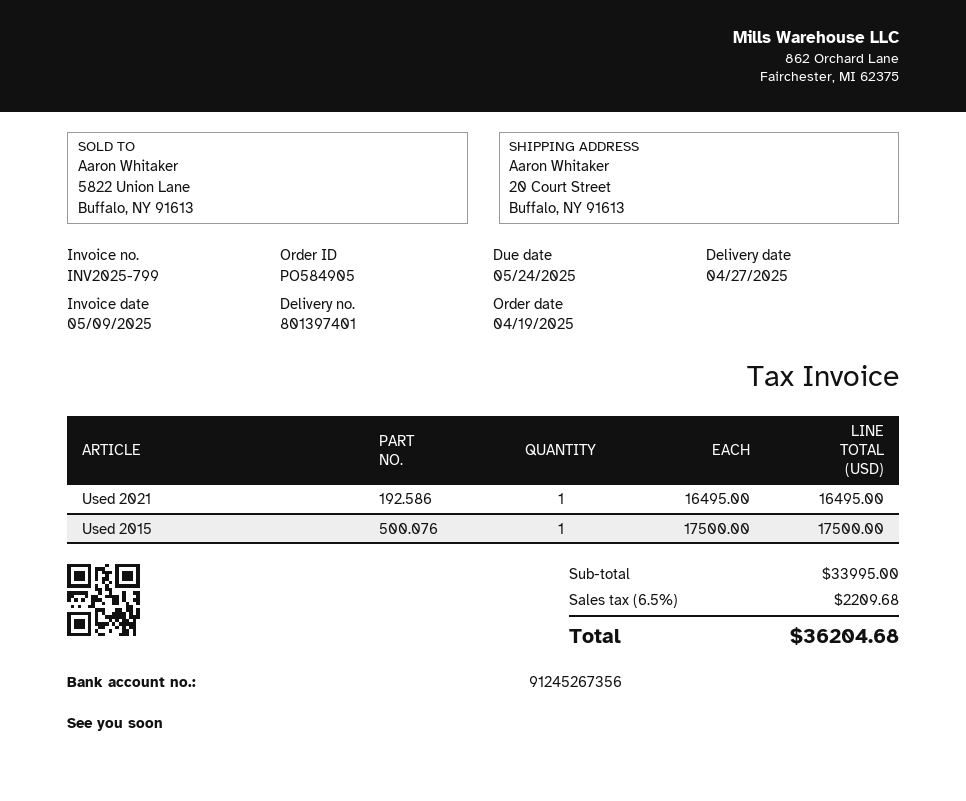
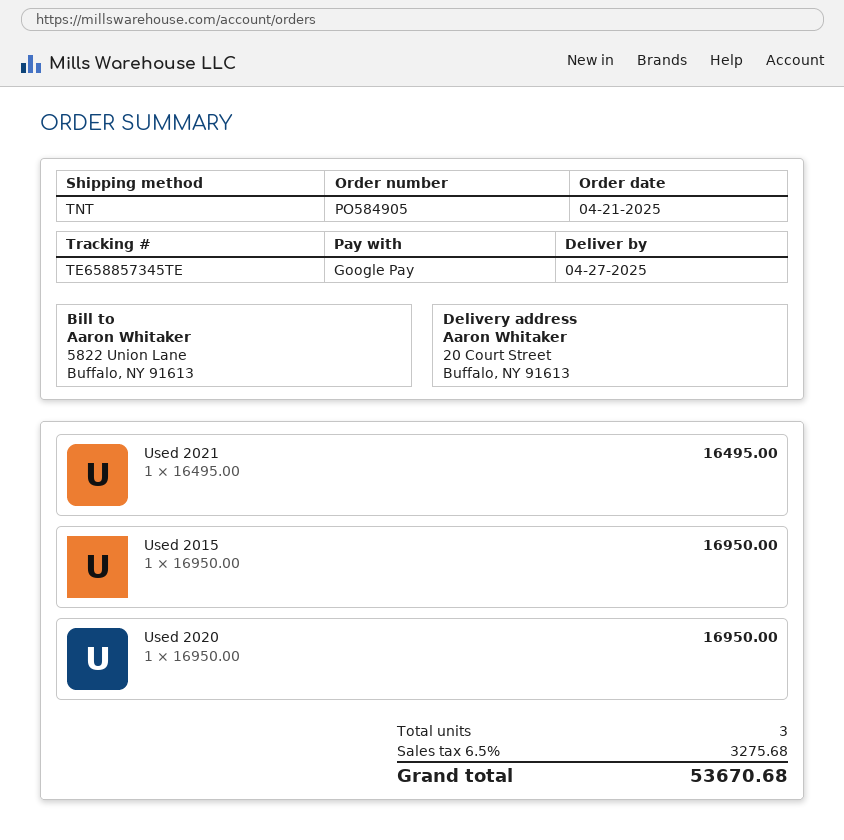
order date: 2025-04-19 -> 2025-04-21
Used 2015: 1 x 17500.00 = 17500.00 -> 1 x 16950.00 = 16950.00
Used 2020: none -> 1 x 16950.00 = 16950.00
tax: 6.5% = 2209.68 -> 6.5% = 3275.68
total: 36204.68 -> 53670.68

